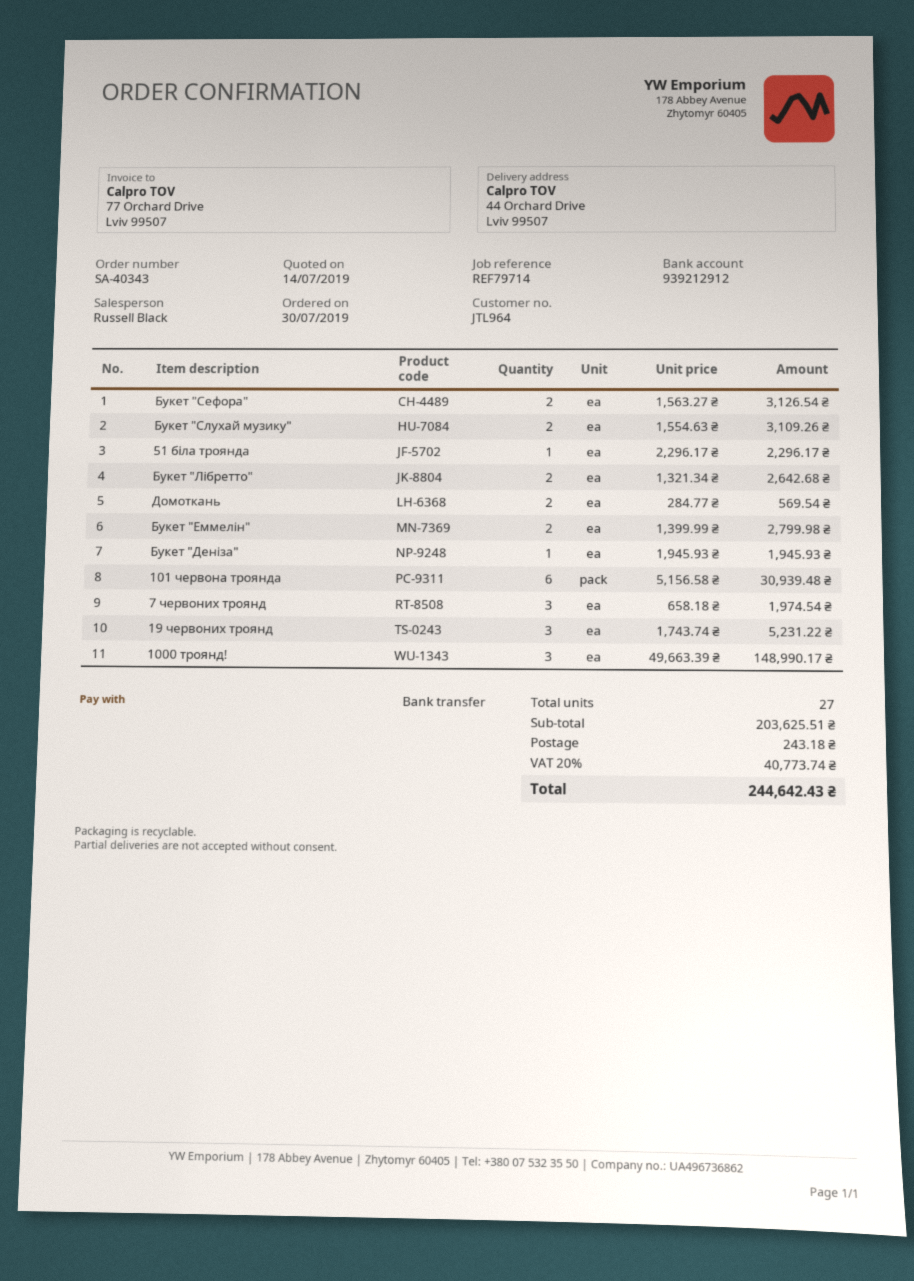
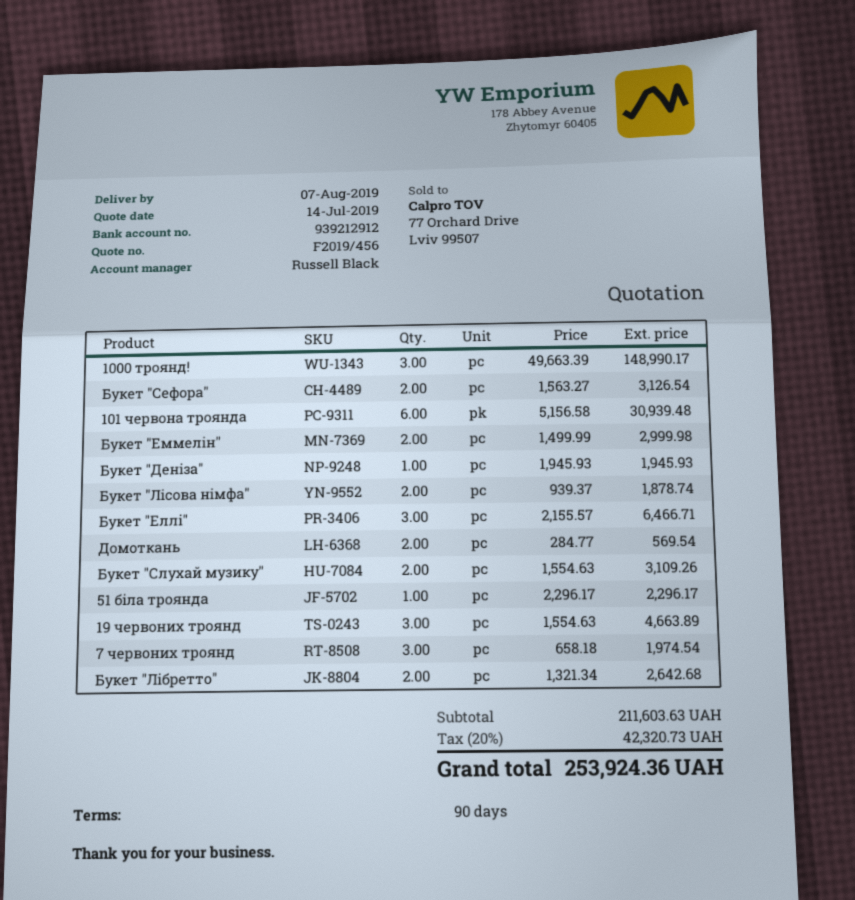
Букет "Еммелін": 2 x 1399.99 = 2799.98 -> 2 x 1499.99 = 2999.98
19 червоних троянд: 3 x 1743.74 = 5231.22 -> 3 x 1554.63 = 4663.89
Букет "Лісова німфа": none -> 2 x 939.37 = 1878.74
Букет "Еллі": none -> 3 x 2155.57 = 6466.71
subtotal: 203625.51 -> 211603.63
shipping: 243.18 -> none
tax: 20% = 40773.74 -> 20% = 42320.73
total: 244642.43 -> 253924.36

